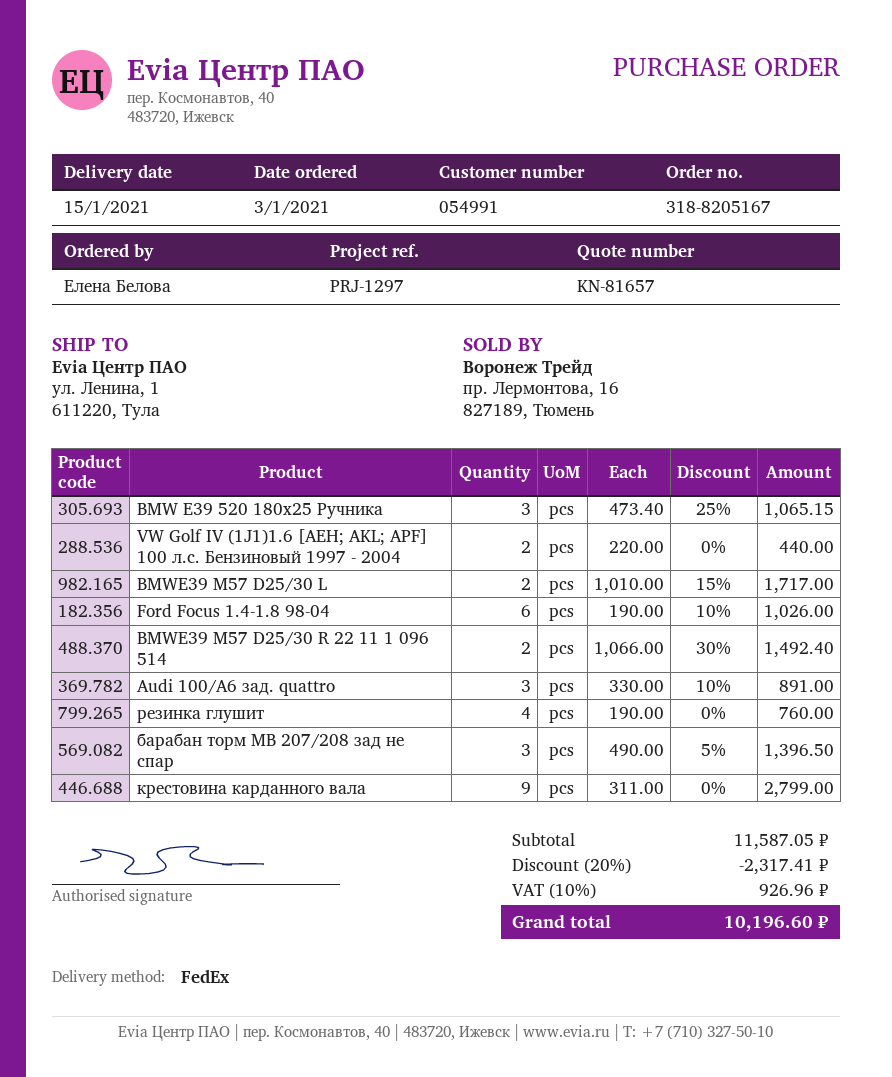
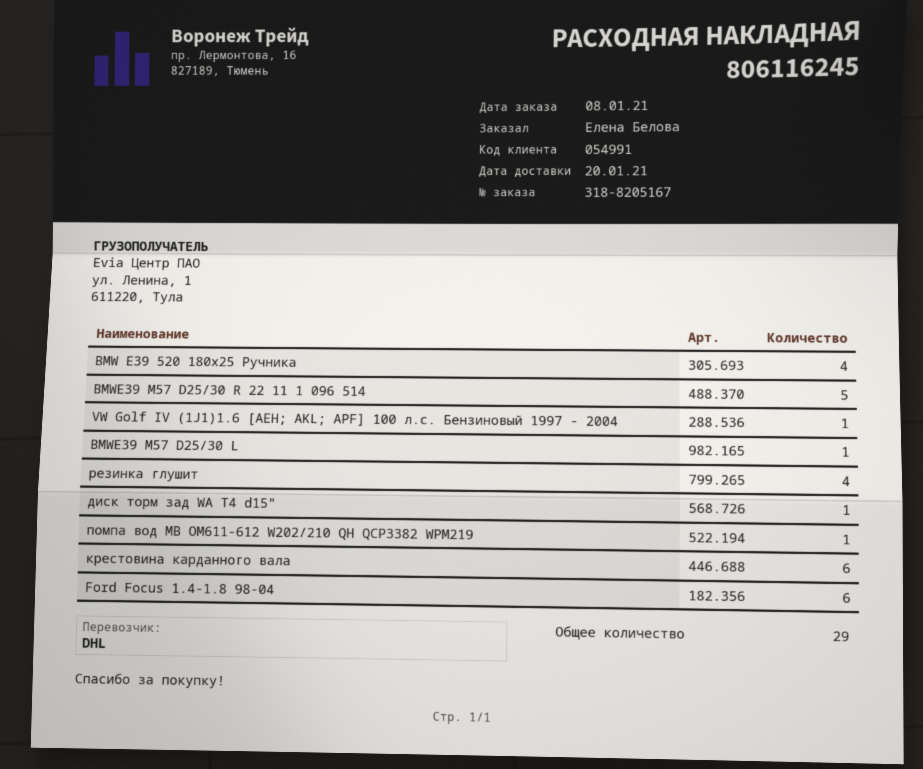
order date: 2021-01-03 -> 2021-01-08
delivery date: 2021-01-15 -> 2021-01-20
shipping method: FedEx -> DHL
BMW E39 520 180x25 Ручника: 3 -> 4
VW Golf IV (1J1)1.6 [AEH; AKL; APF] 100 л.с. Бензиновый 1997 - 2004: 2 -> 1
BMWE39 M57 D25/30 L: 2 -> 1
BMWE39 M57 D25/30 R 22 11 1 096 514: 2 -> 5
Audi 100/A6 зад. quattro: 3 -> none
барабан торм MB 207/208 зад не спар: 3 -> none
крестовина карданного вала: 9 -> 6
диск торм зад WA T4 d15": none -> 1
помпа вод MB OM611-612 W202/210 QH QCP3382 WPM219: none -> 1

